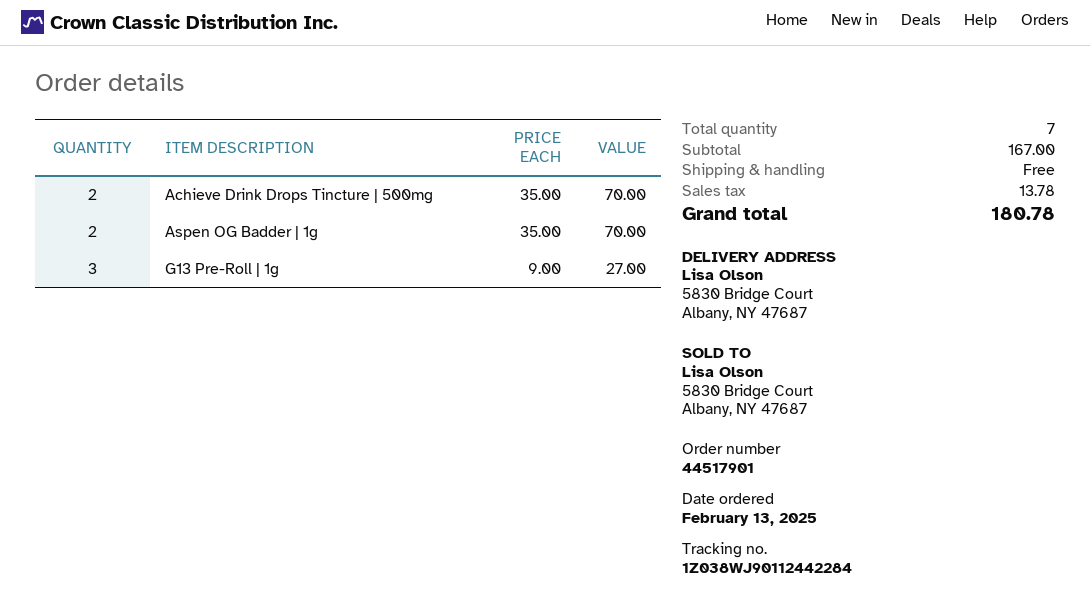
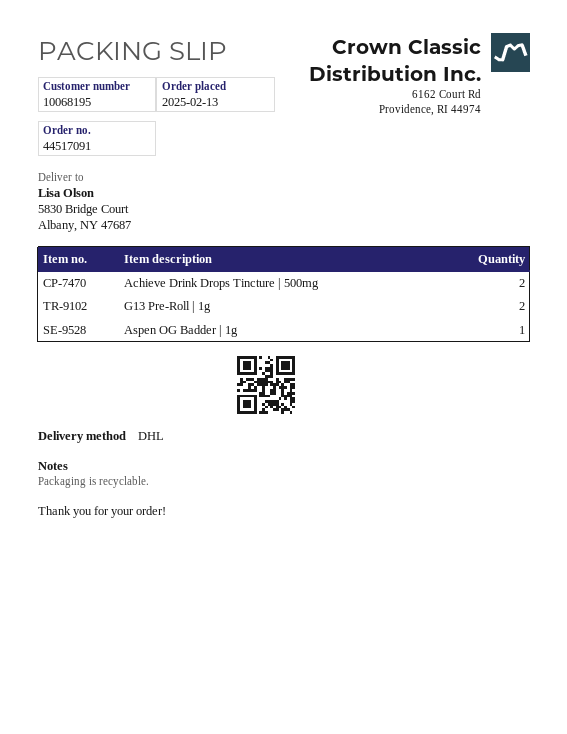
order number: 44517901 -> 44517091
Aspen OG Badder | 1g: 2 -> 1
G13 Pre-Roll | 1g: 3 -> 2

